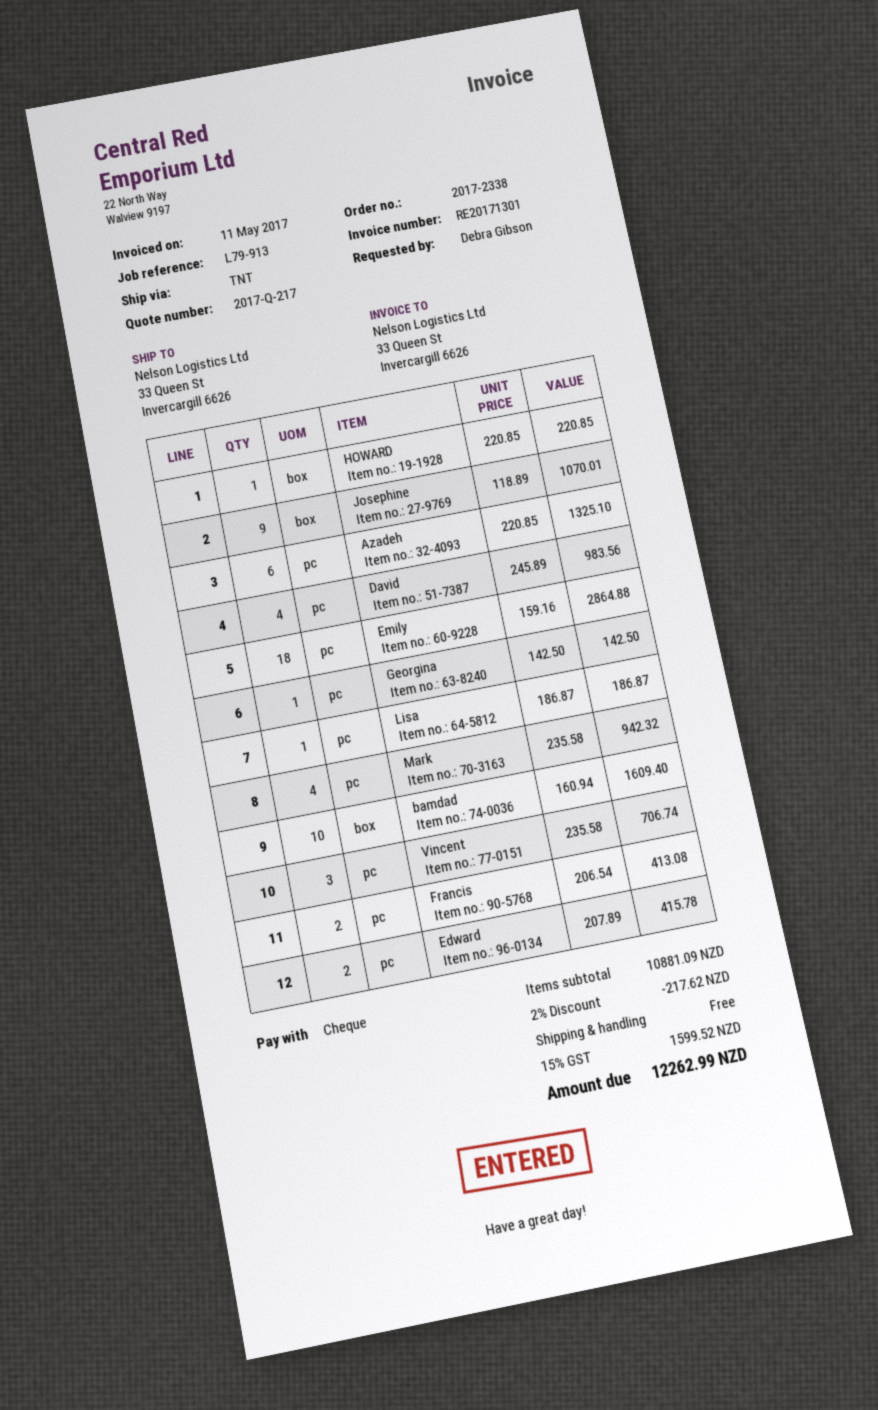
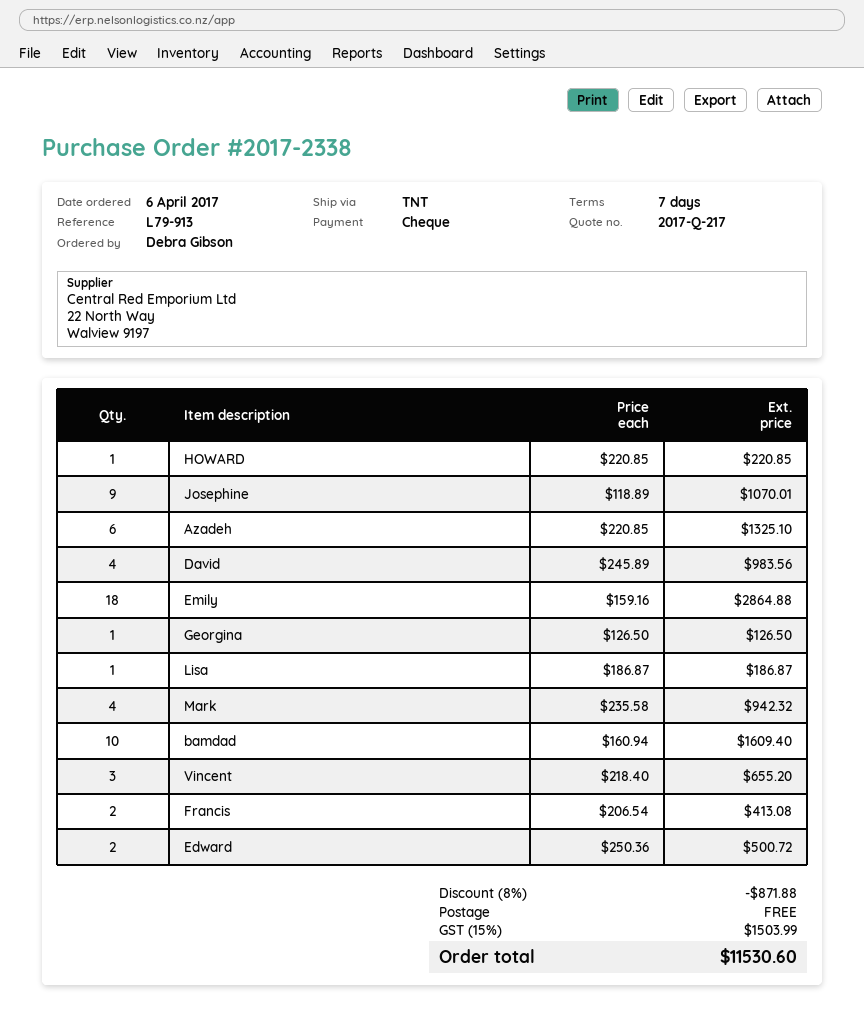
Georgina: 1 x 142.50 = 142.50 -> 1 x 126.50 = 126.50
Vincent: 3 x 235.58 = 706.74 -> 3 x 218.40 = 655.20
Edward: 2 x 207.89 = 415.78 -> 2 x 250.36 = 500.72
discount: 2% = 217.62 -> 8% = 871.88
tax: 15% = 1599.52 -> 15% = 1503.99
total: 12262.99 -> 11530.60

